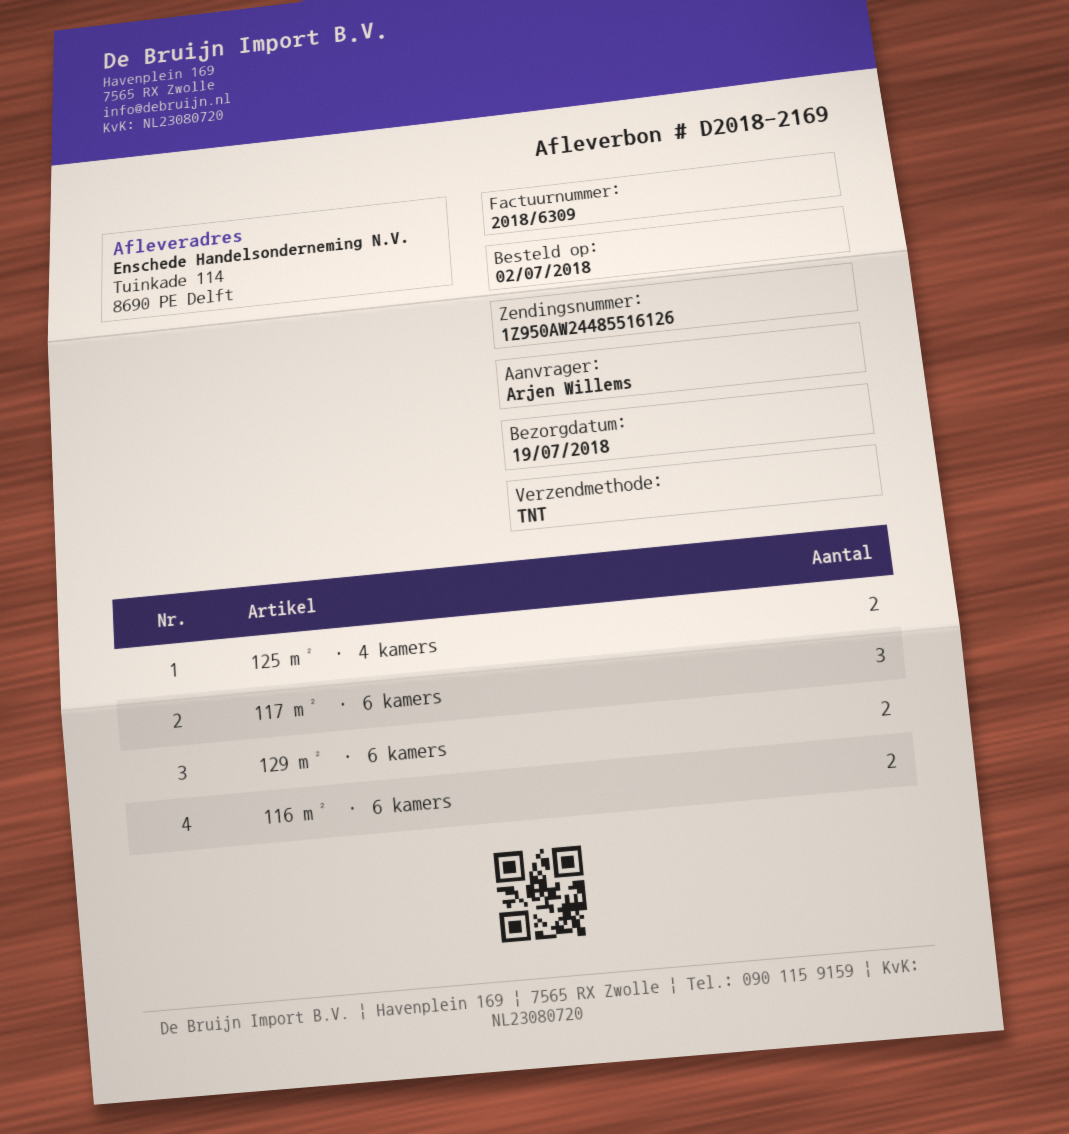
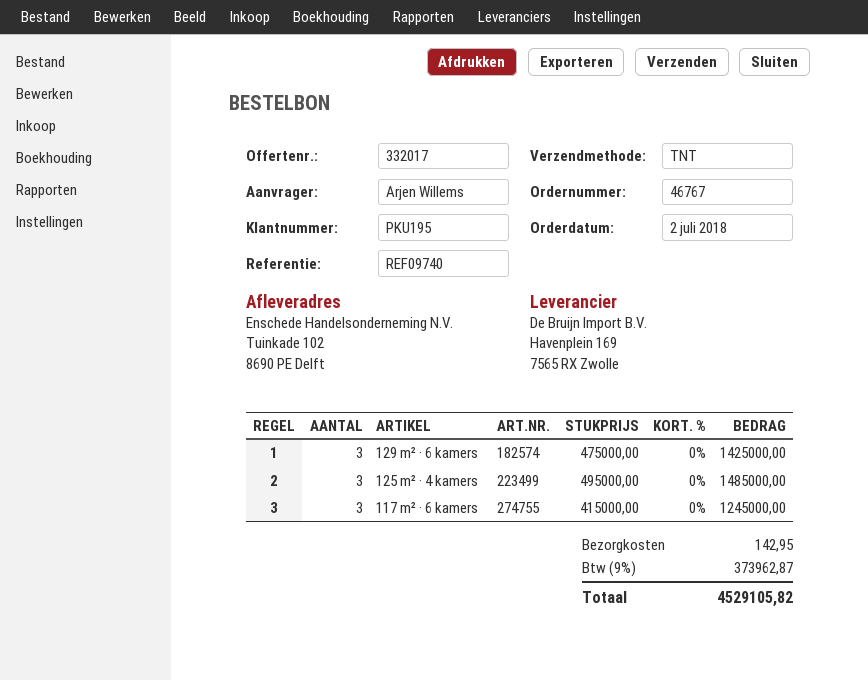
ship to: Tuinkade 114, 8690 PE Delft -> Tuinkade 102, 8690 PE Delft
125 m² · 4 kamers: 2 -> 3
129 m² · 6 kamers: 2 -> 3
116 m² · 6 kamers: 2 -> none

